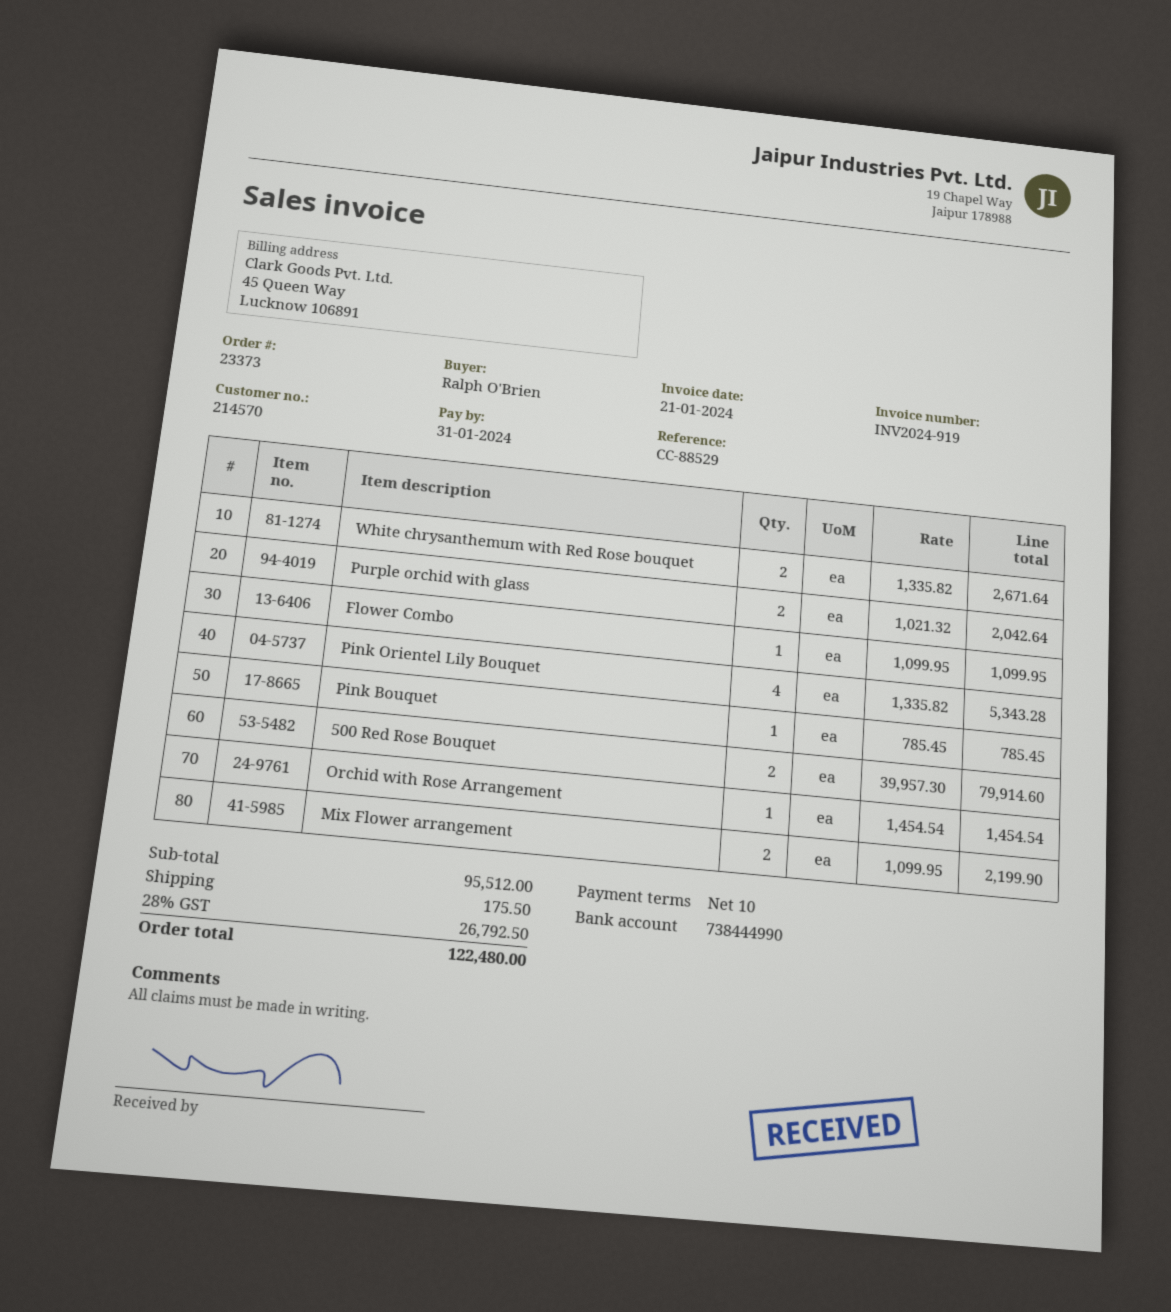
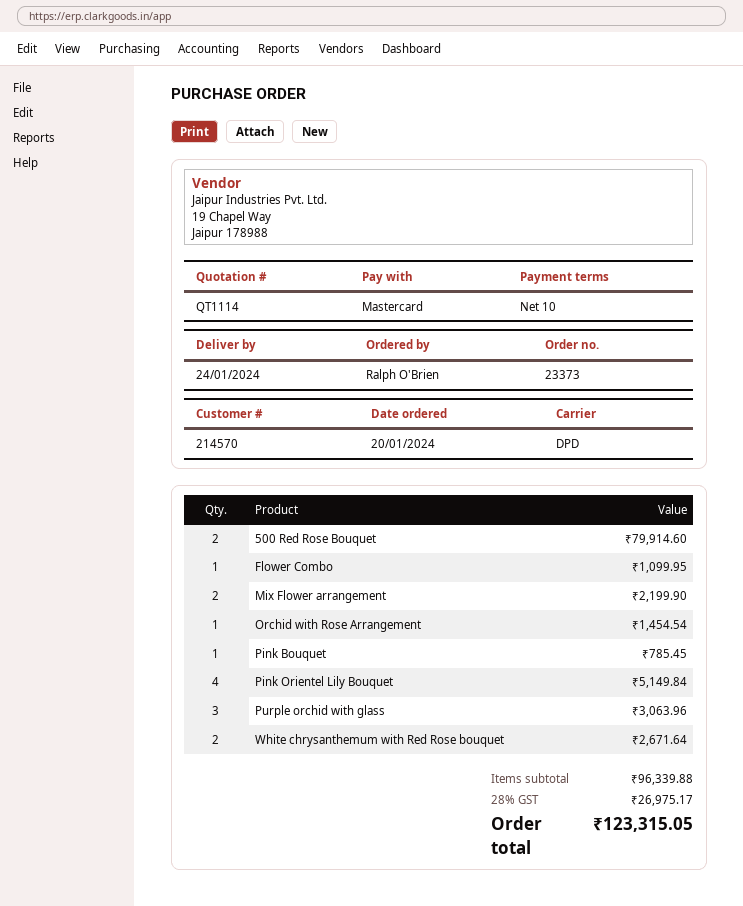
Purple orchid with glass: 2 for 2042.64 -> 3 for 3063.96
Pink Orientel Lily Bouquet: 4 for 5343.28 -> 4 for 5149.84
subtotal: 95512.00 -> 96339.88
shipping: 175.50 -> none
tax: 28% = 26792.50 -> 28% = 26975.17
total: 122480.00 -> 123315.05

